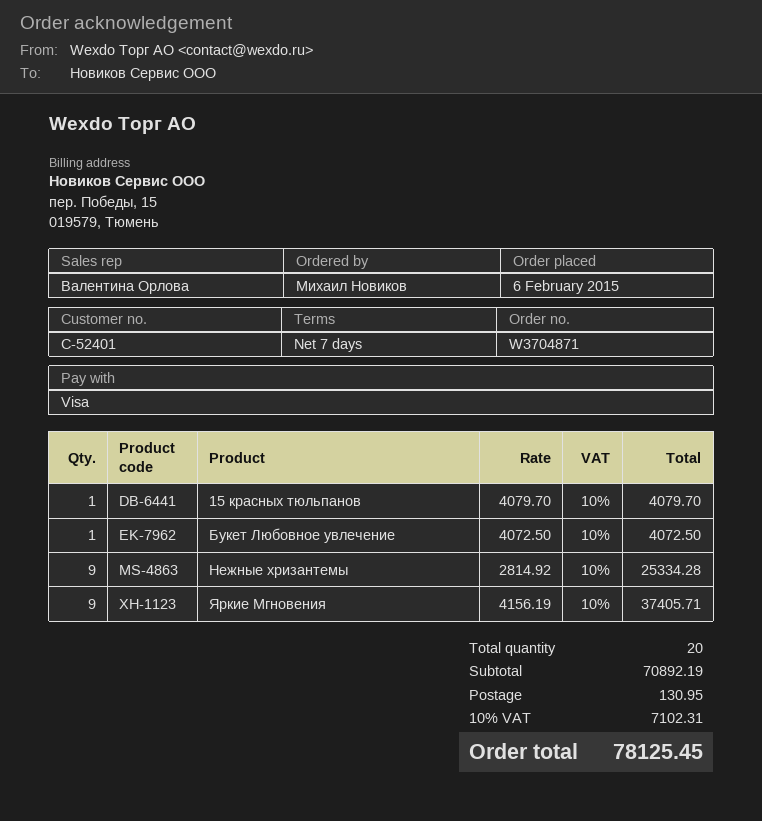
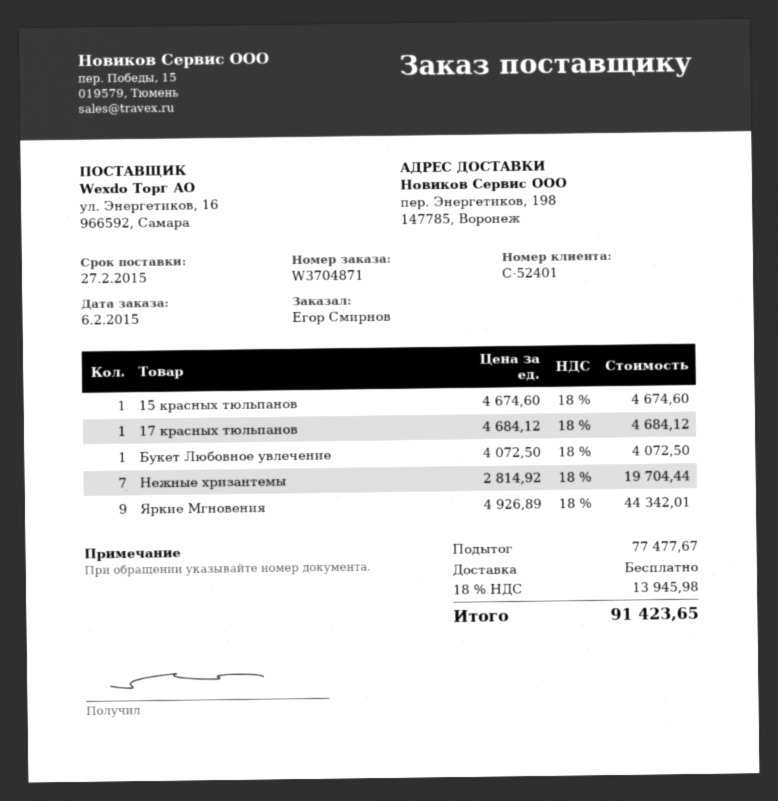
ordered by: Михаил Новиков -> Егор Смирнов
15 красных тюльпанов: 1 x 4079.70 = 4079.70 -> 1 x 4674.60 = 4674.60
Нежные хризантемы: 9 x 2814.92 = 25334.28 -> 7 x 2814.92 = 19704.44
Яркие Мгновения: 9 x 4156.19 = 37405.71 -> 9 x 4926.89 = 44342.01
17 красных тюльпанов: none -> 1 x 4684.12 = 4684.12
subtotal: 70892.19 -> 77477.67
shipping: 130.95 -> 0.00
tax: 10% = 7102.31 -> 18% = 13945.98
total: 78125.45 -> 91423.65

